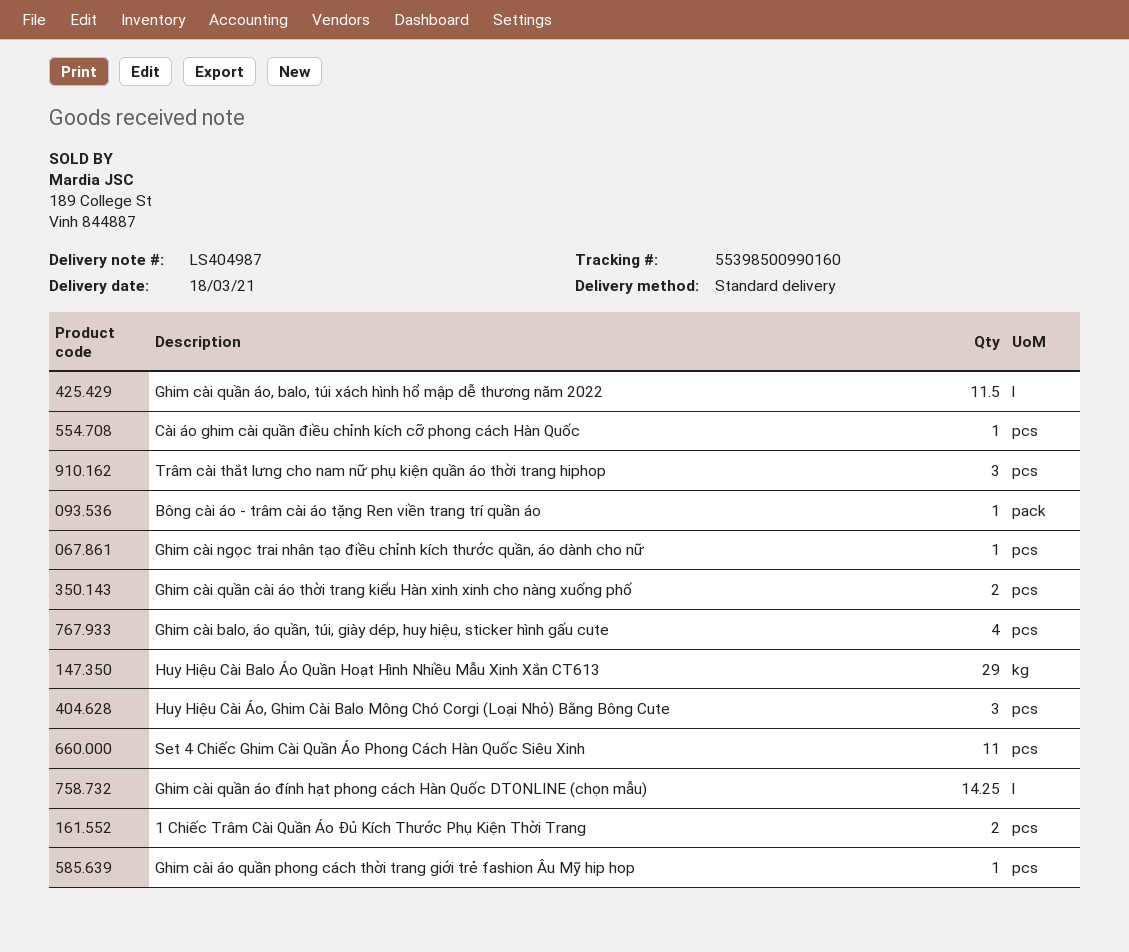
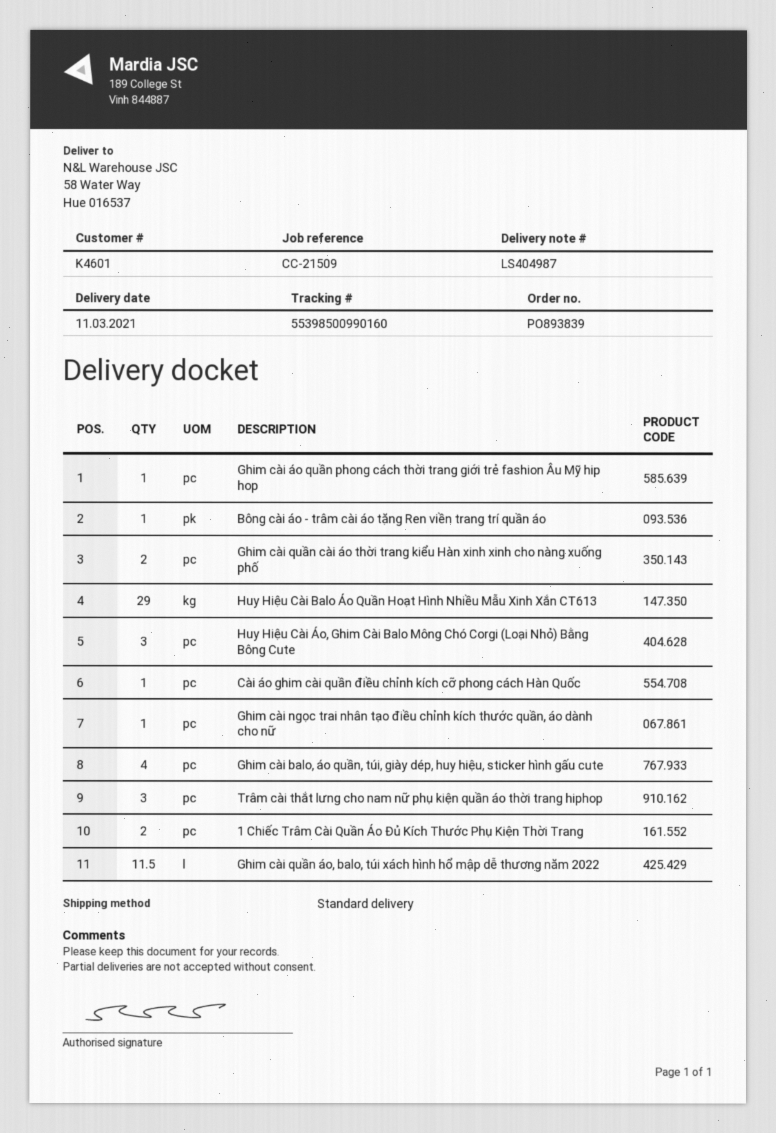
delivery date: 2021-03-18 -> 2021-03-11
Set 4 Chiếc Ghim Cài Quần Áo Phong Cách Hàn Quốc Siêu Xinh: 11 -> none
Ghim cài quần áo đính hạt phong cách Hàn Quốc DTONLINE (chọn mẫu): 14.25 -> none

